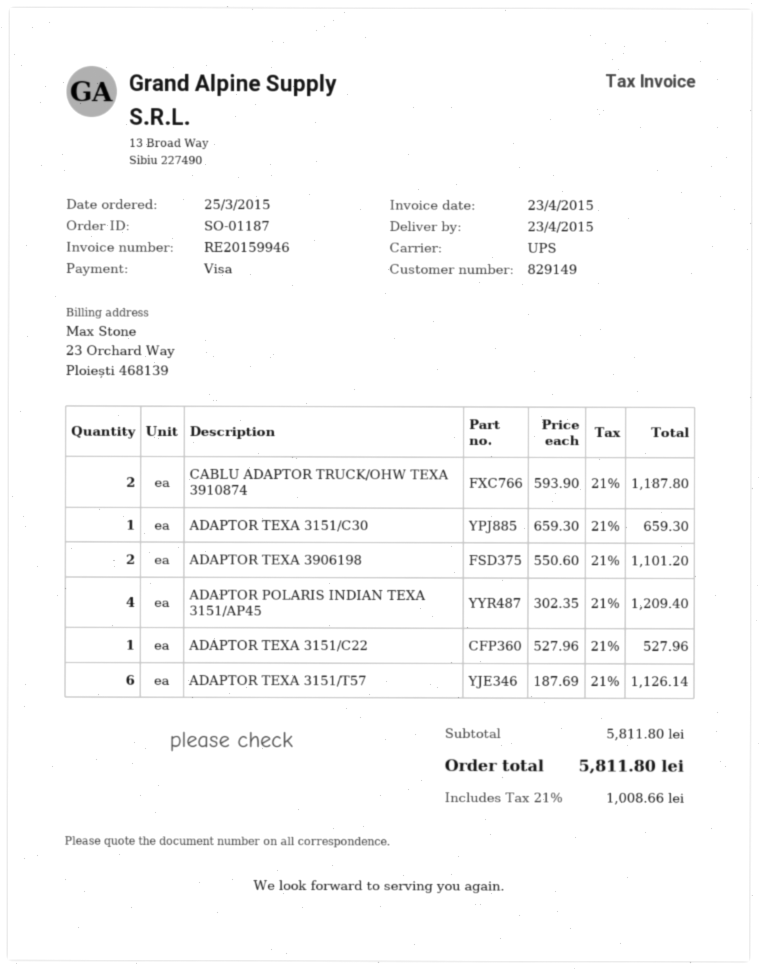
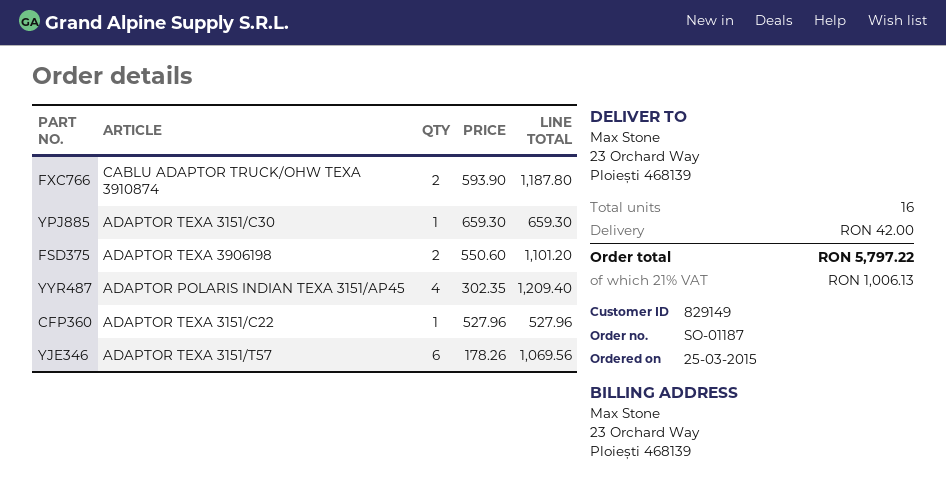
ADAPTOR TEXA 3151/T57: 6 x 187.69 = 1126.14 -> 6 x 178.26 = 1069.56
shipping: none -> 42.00
tax: 21% = 1008.66 -> 21% = 1006.13
total: 5811.80 -> 5797.22

